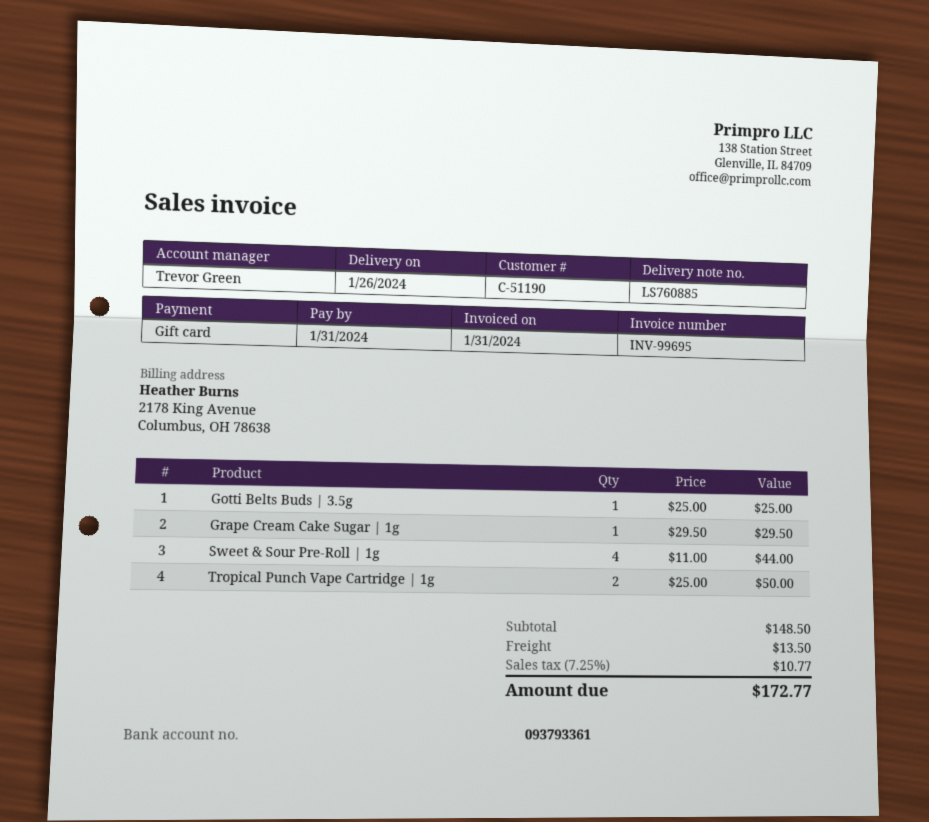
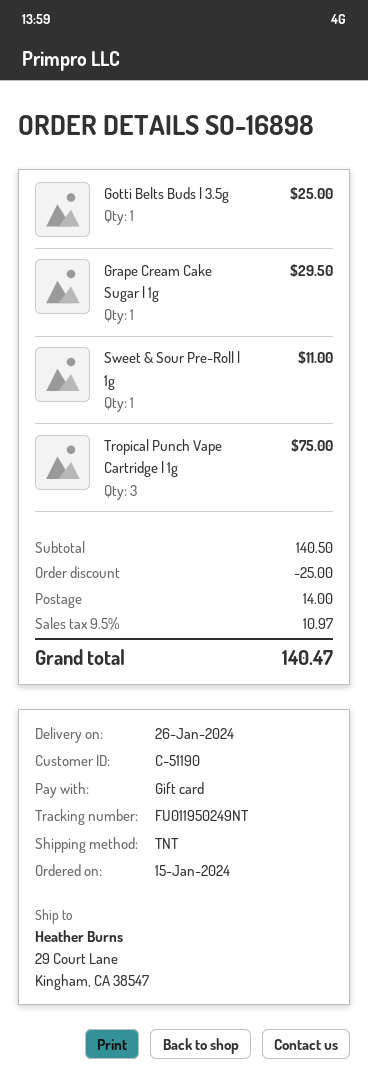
Sweet & Sour Pre-Roll | 1g: 4 for 44.00 -> 1 for 11.00
Tropical Punch Vape Cartridge | 1g: 2 for 50.00 -> 3 for 75.00
subtotal: 148.50 -> 140.50
discount: none -> 25.00
shipping: 13.50 -> 14.00
tax: 7.25% = 10.77 -> 9.5% = 10.97
total: 172.77 -> 140.47

